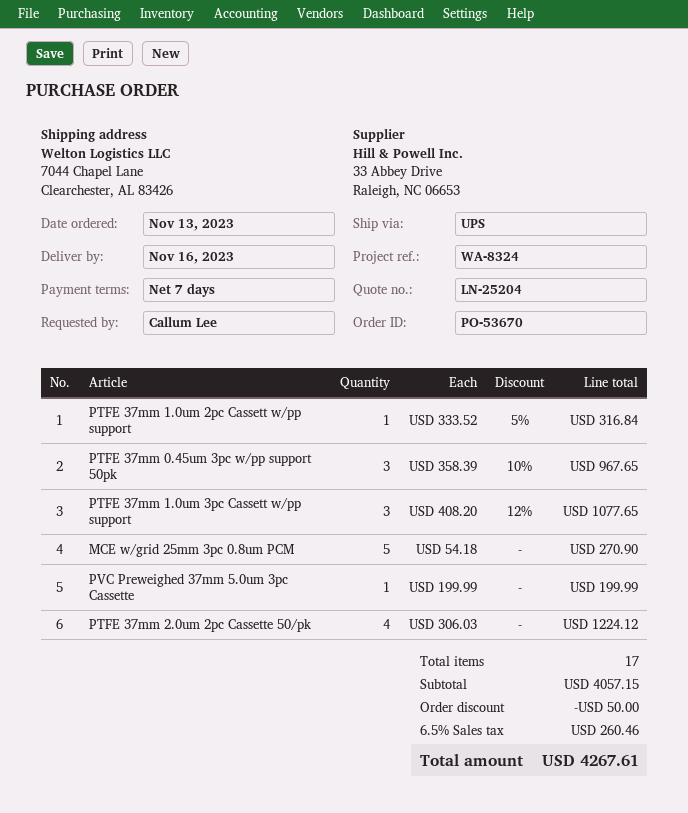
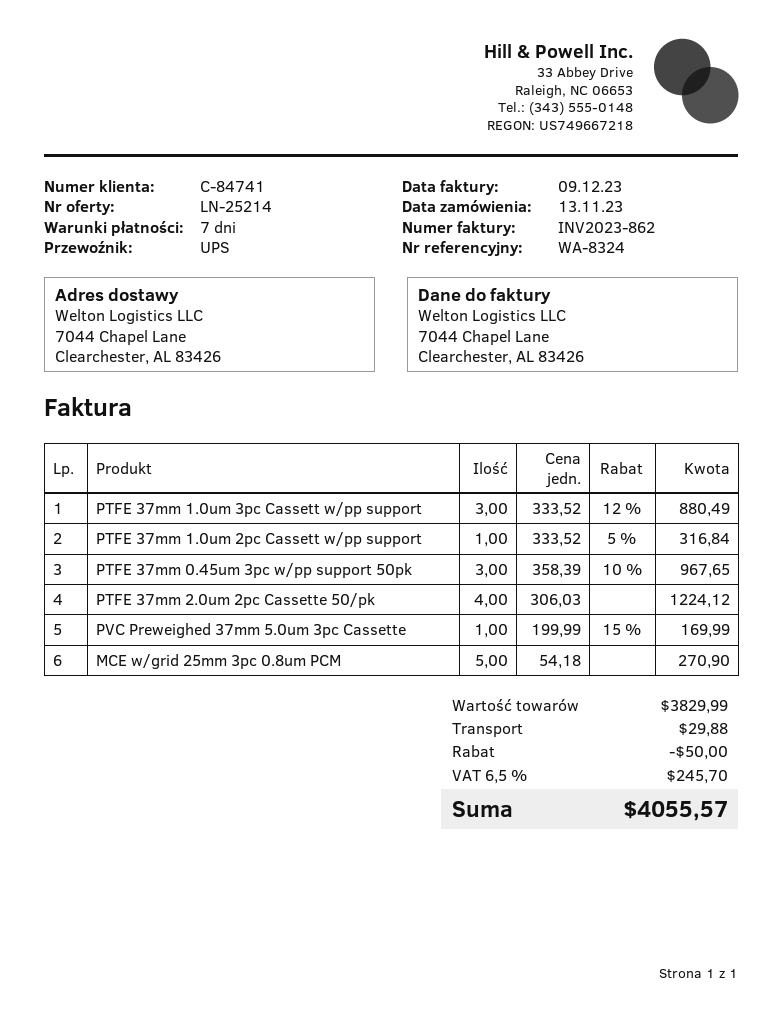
quote number: LN-25204 -> LN-25214
PTFE 37mm 1.0um 3pc Cassett w/pp support: 3 x 408.20 - 12% = 1077.65 -> 3 x 333.52 - 12% = 880.49
PVC Preweighed 37mm 5.0um 3pc Cassette: 1 x 199.99 = 199.99 -> 1 x 199.99 - 15% = 169.99
subtotal: 4057.15 -> 3829.99
shipping: none -> 29.88
tax: 6.5% = 260.46 -> 6.5% = 245.70
total: 4267.61 -> 4055.57

